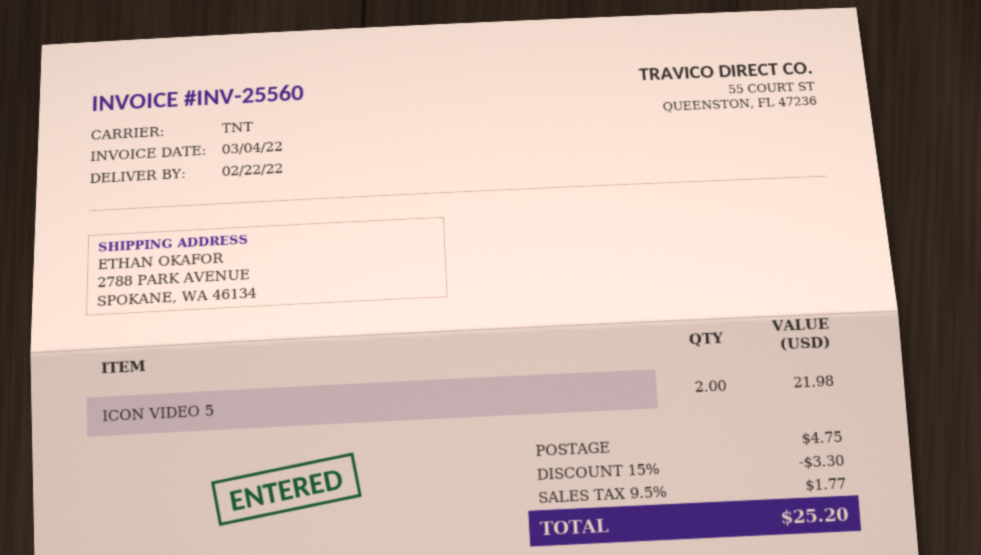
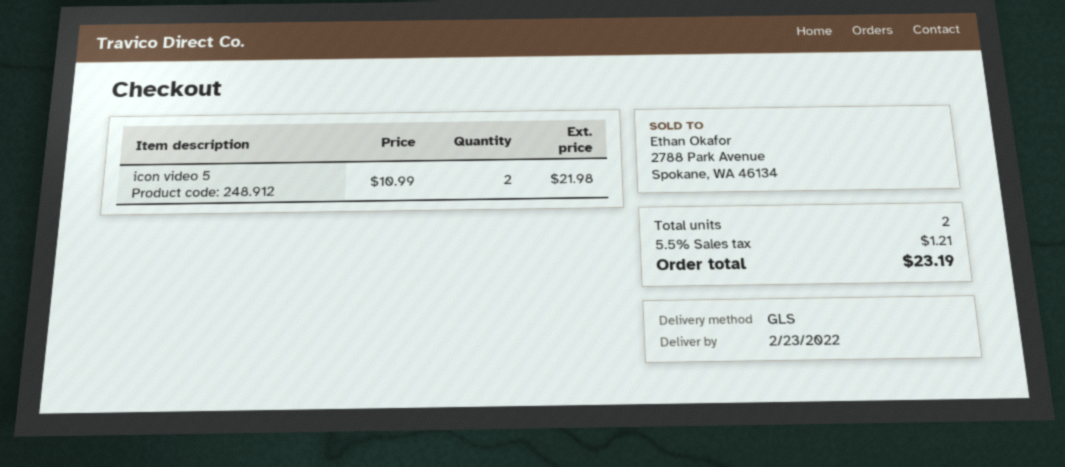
delivery date: 2022-02-22 -> 2022-02-23
shipping method: TNT -> GLS
discount: 15% = 3.30 -> none
shipping: 4.75 -> none
tax: 9.5% = 1.77 -> 5.5% = 1.21
total: 25.20 -> 23.19

